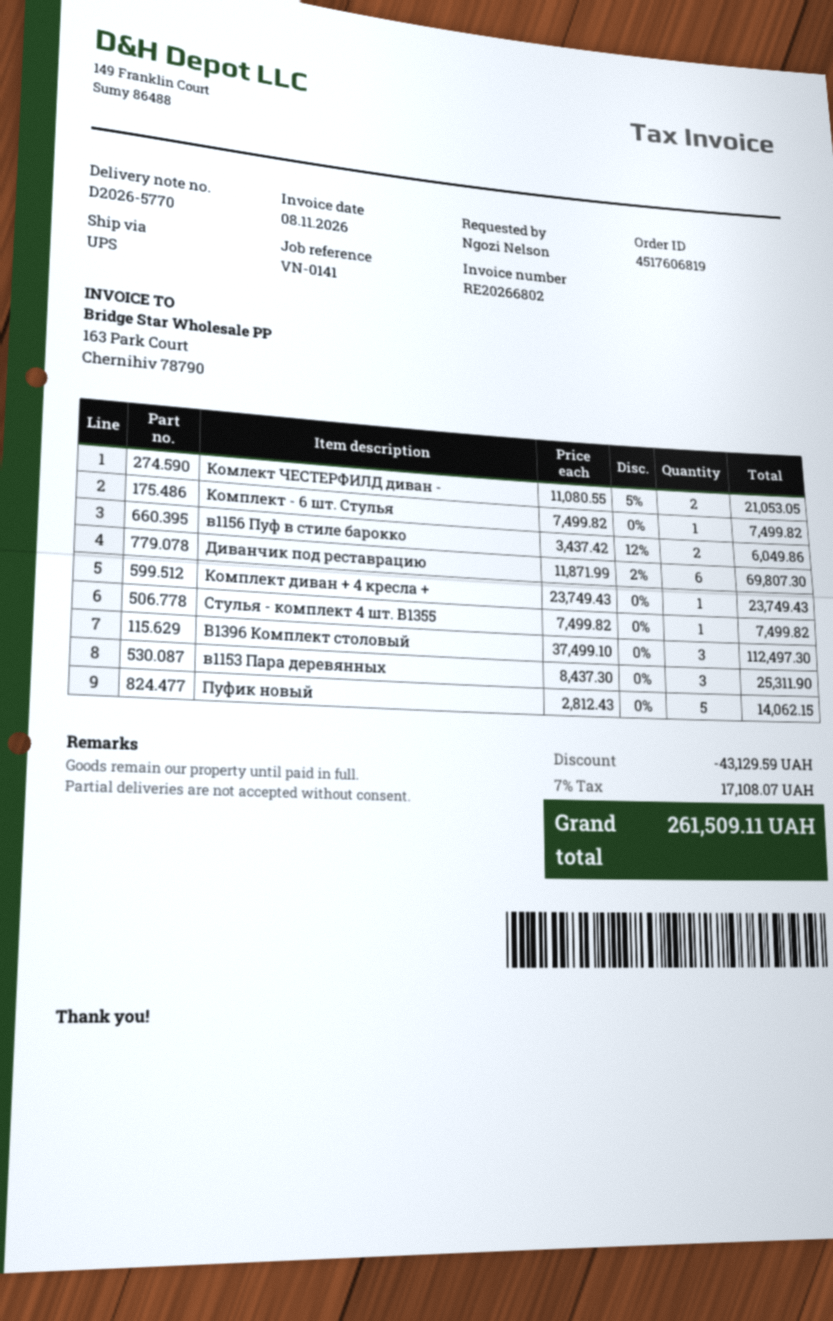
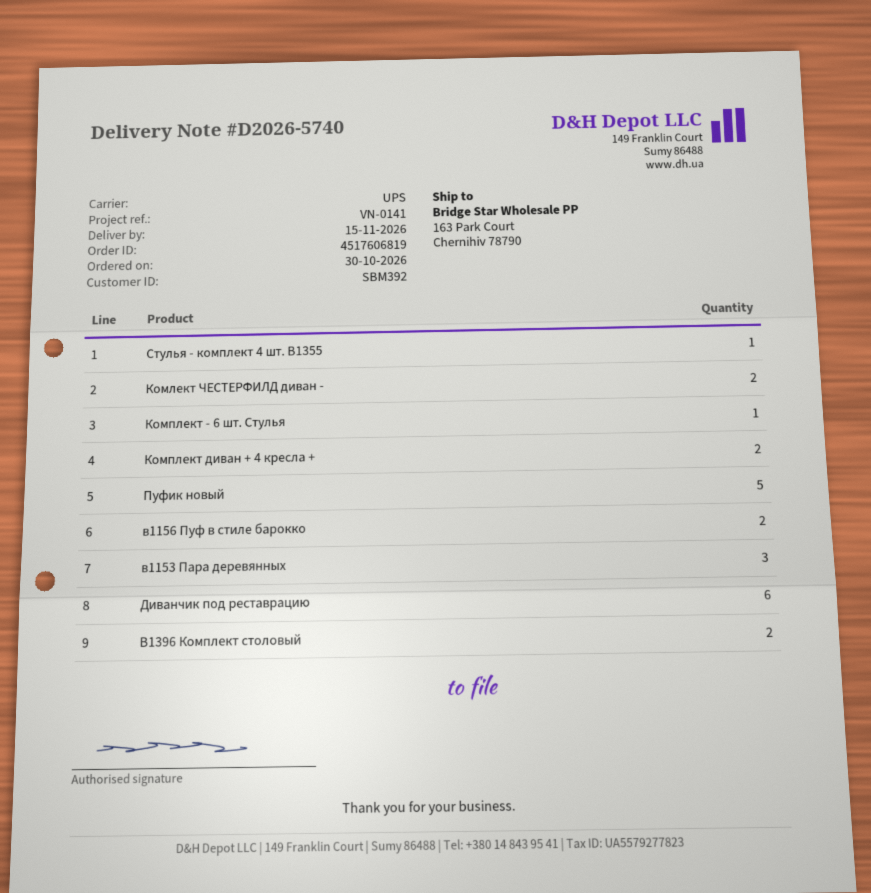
delivery note number: D2026-5770 -> D2026-5740
Комплект диван + 4 кресла +: 1 -> 2
В1396 Комплект столовый: 3 -> 2

